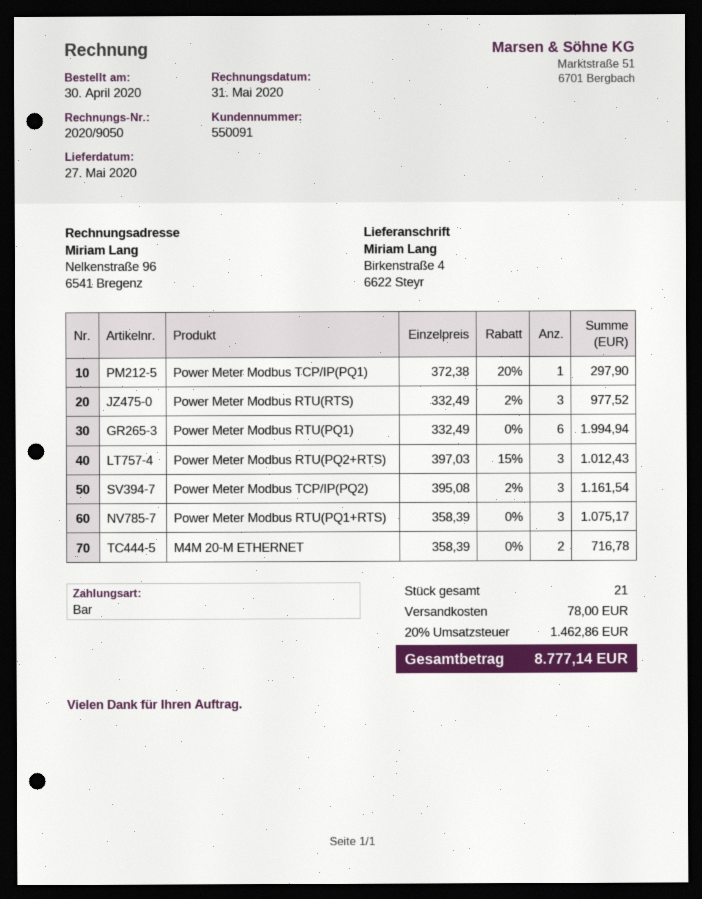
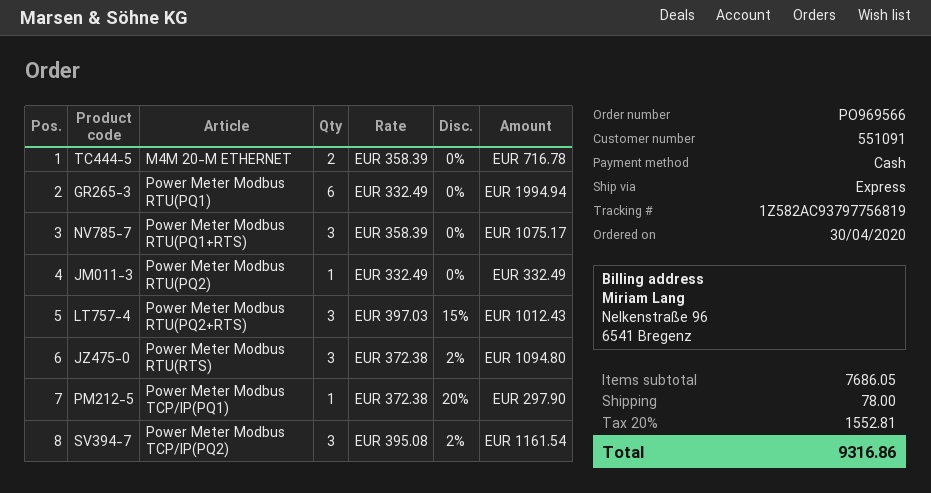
customer number: 550091 -> 551091
Power Meter Modbus RTU(RTS): 3 x 332.49 - 2% = 977.52 -> 3 x 372.38 - 2% = 1094.80
Power Meter Modbus RTU(PQ2): none -> 1 x 332.49 = 332.49
tax: 20% = 1462.86 -> 20% = 1552.81
total: 8777.14 -> 9316.86

